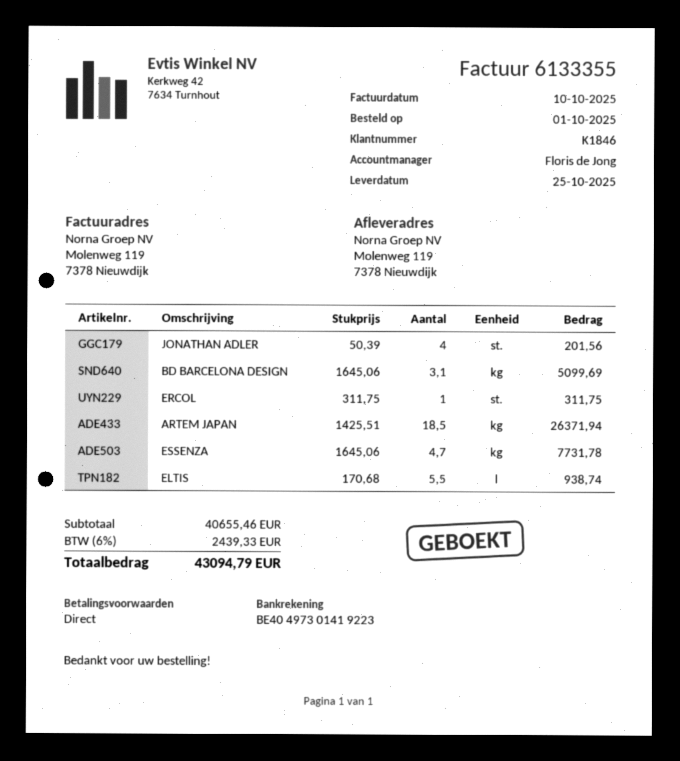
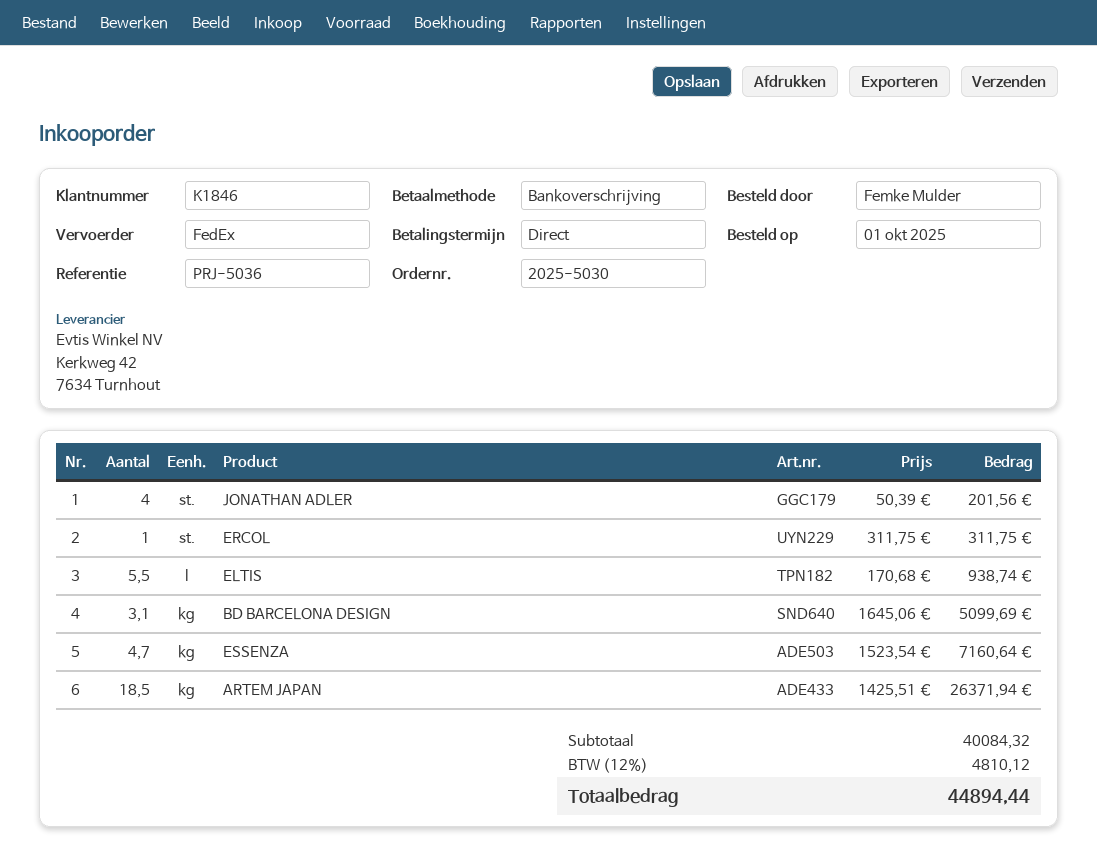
ESSENZA: 4.7 x 1645.06 = 7731.78 -> 4.7 x 1523.54 = 7160.64
subtotal: 40655.46 -> 40084.32
tax: 6% = 2439.33 -> 12% = 4810.12
total: 43094.79 -> 44894.44

